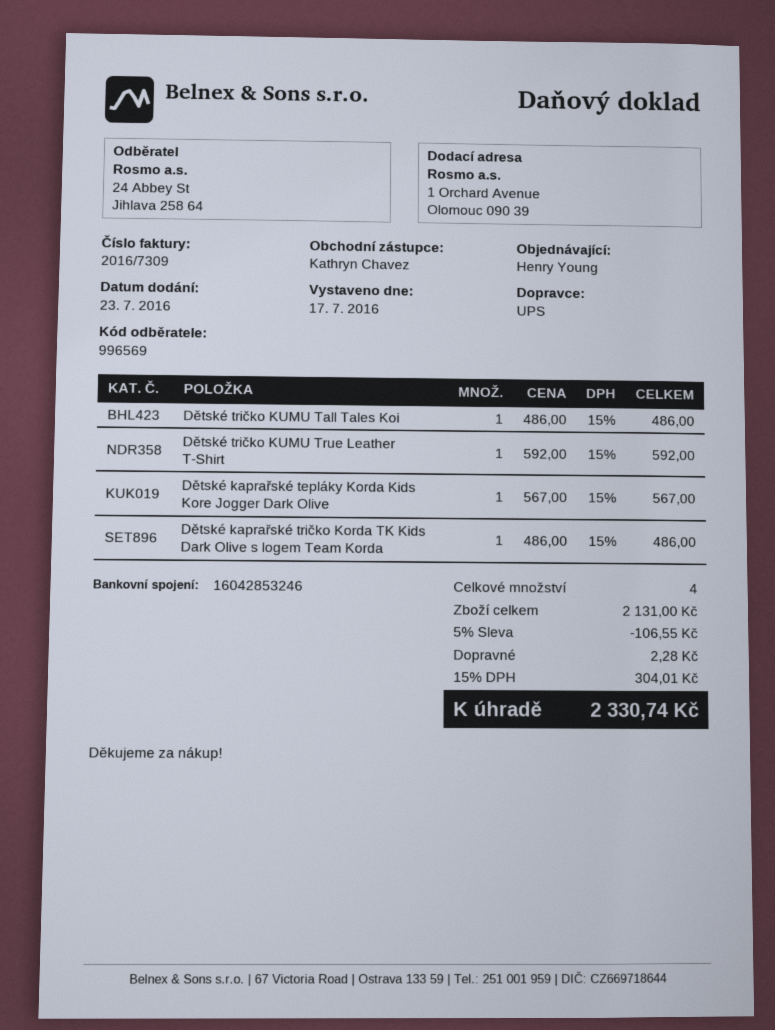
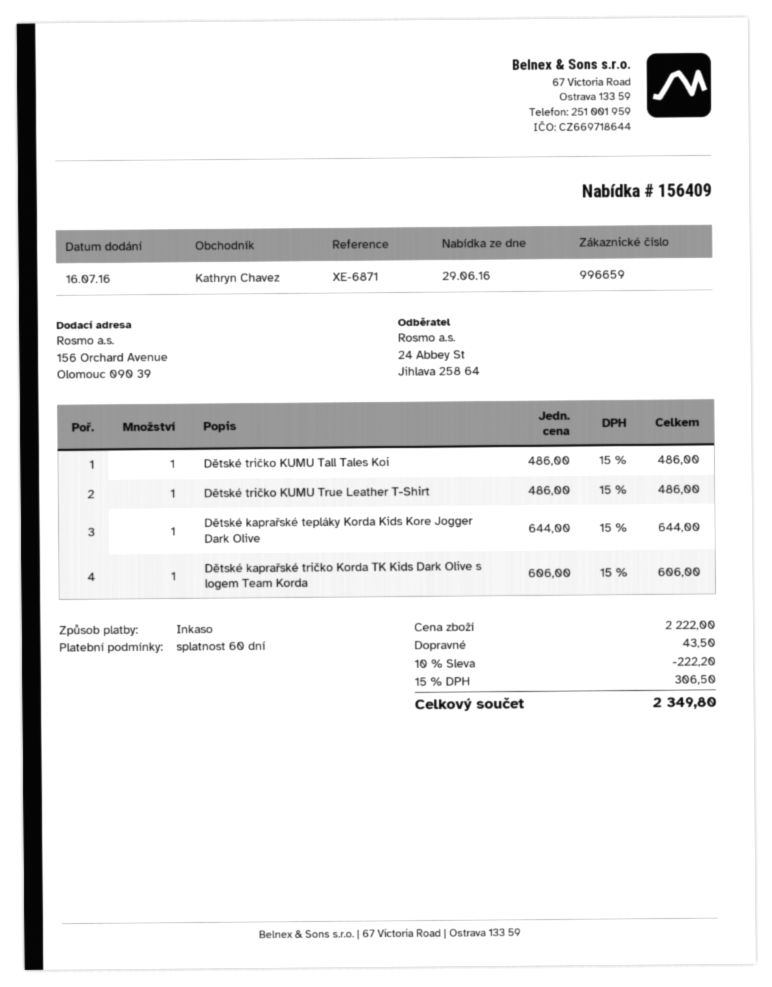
delivery date: 2016-07-23 -> 2016-07-16
customer number: 996569 -> 996659
ship to: 1 Orchard Avenue, Olomouc 090 39 -> 156 Orchard Avenue, Olomouc 090 39
Dětské tričko KUMU True Leather T-Shirt: 1 x 592.00 = 592.00 -> 1 x 486.00 = 486.00
Dětské kaprařské tepláky Korda Kids Kore Jogger Dark Olive: 1 x 567.00 = 567.00 -> 1 x 644.00 = 644.00
Dětské kaprařské tričko Korda TK Kids Dark Olive s logem Team Korda: 1 x 486.00 = 486.00 -> 1 x 606.00 = 606.00
subtotal: 2131.00 -> 2222.00
discount: 5% = 106.55 -> 10% = 222.20
shipping: 2.28 -> 43.50
tax: 15% = 304.01 -> 15% = 306.50
total: 2330.74 -> 2349.80

